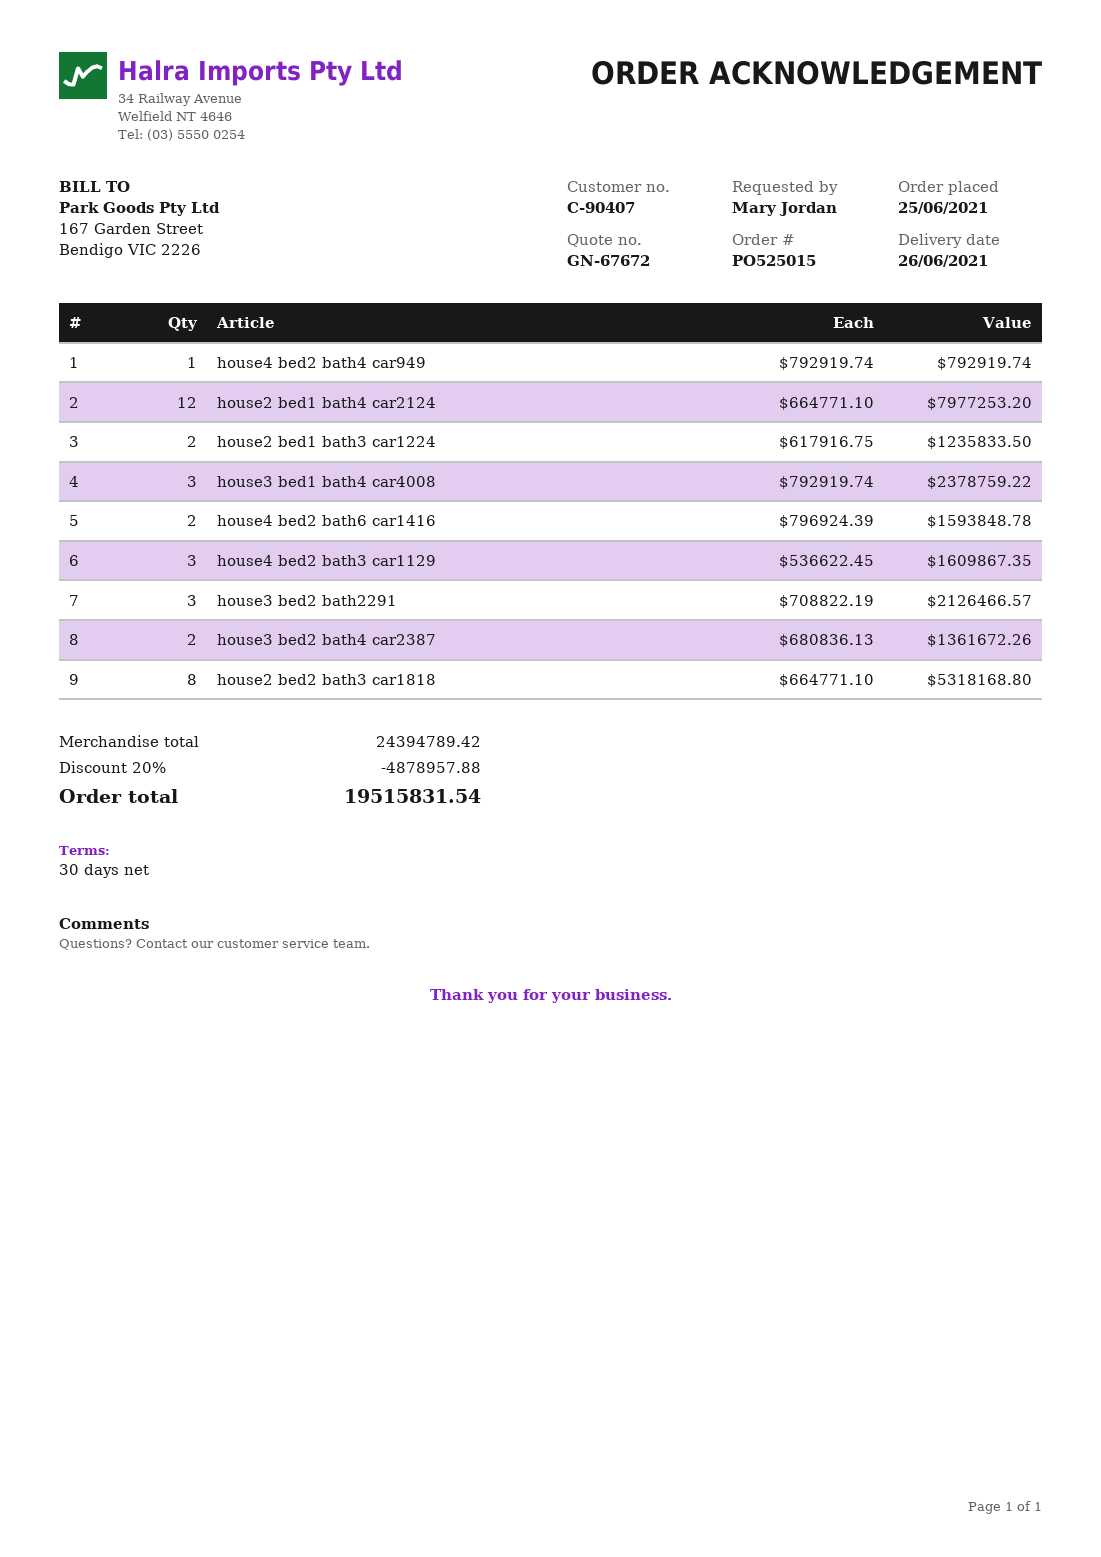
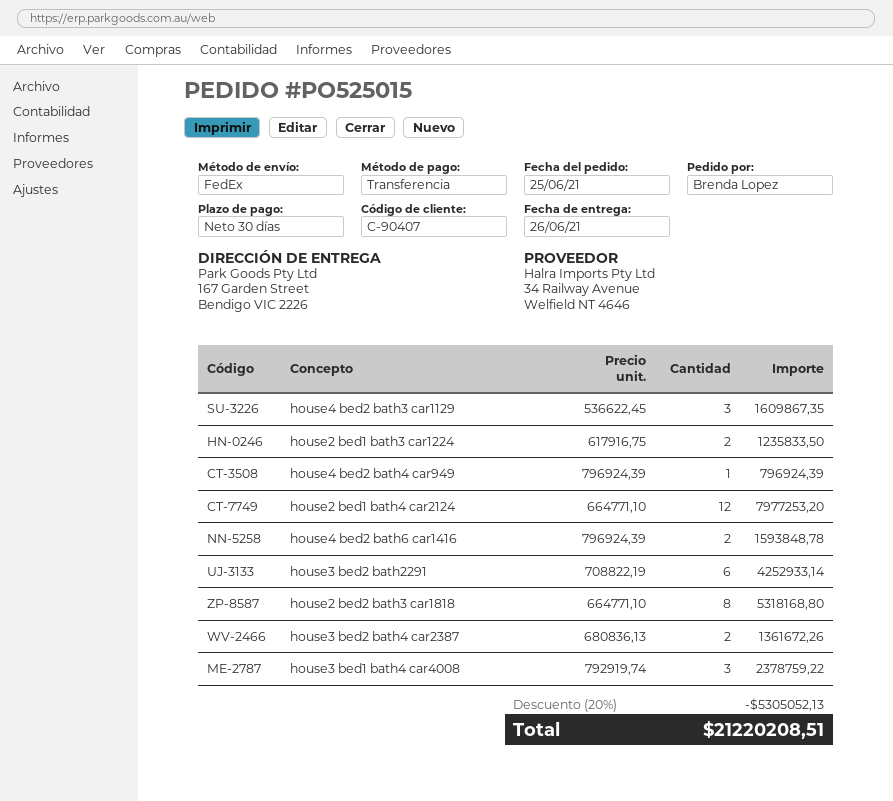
ordered by: Mary Jordan -> Brenda Lopez
house4 bed2 bath4 car949: 1 x 792919.74 = 792919.74 -> 1 x 796924.39 = 796924.39
house3 bed2 bath2291: 3 x 708822.19 = 2126466.57 -> 6 x 708822.19 = 4252933.14
discount: 20% = 4878957.88 -> 20% = 5305052.13
total: 19515831.54 -> 21220208.51

